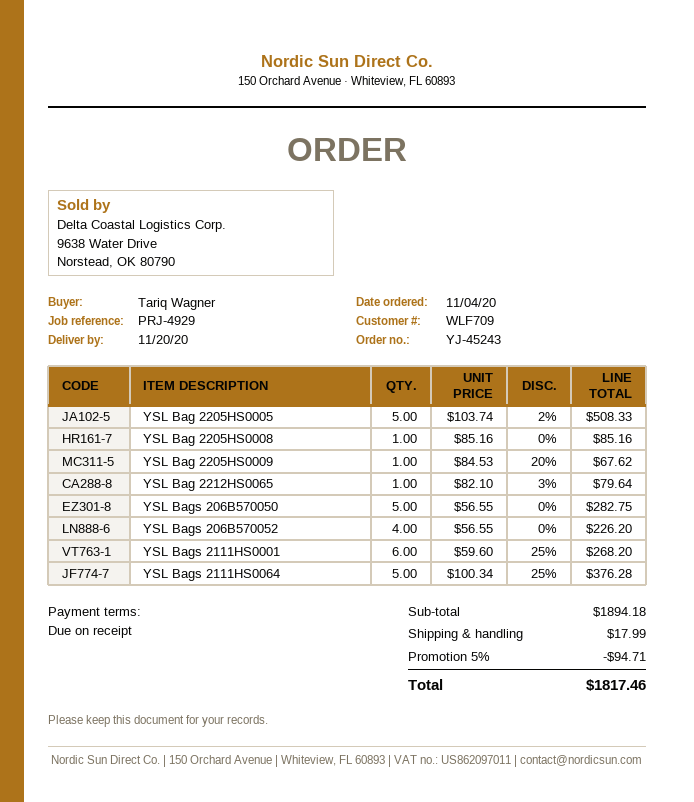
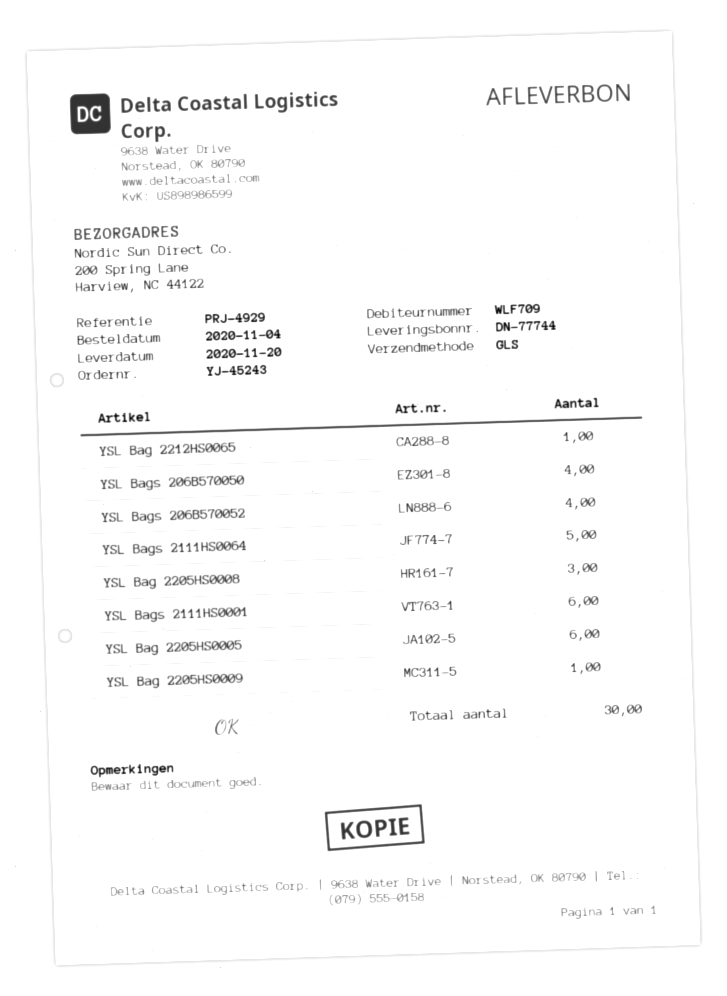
YSL Bag 2205HS0005: 5 -> 6
YSL Bag 2205HS0008: 1 -> 3
YSL Bags 206B570050: 5 -> 4

